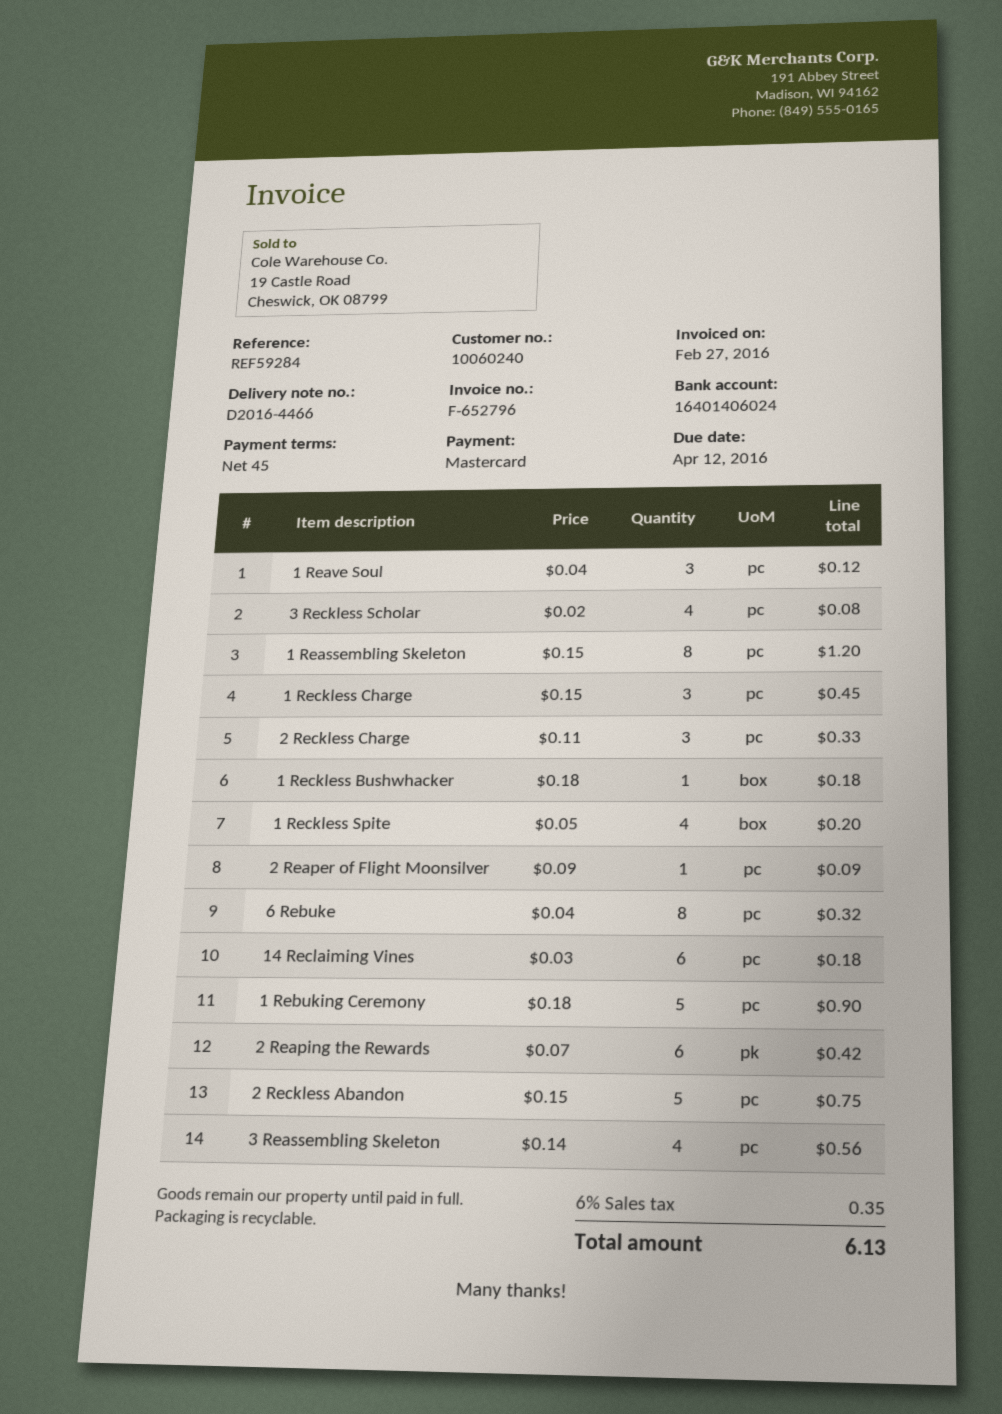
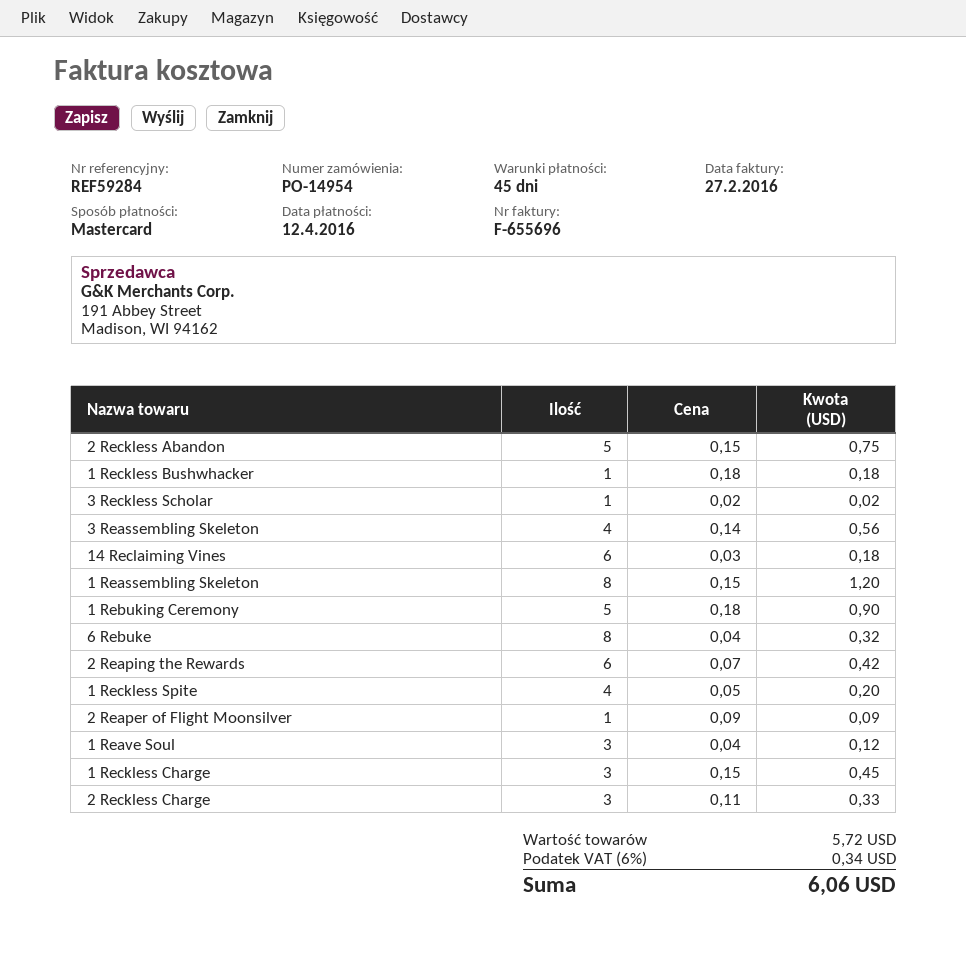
invoice number: F-652796 -> F-655696
3 Reckless Scholar: 4 x 0.02 = 0.08 -> 1 x 0.02 = 0.02
tax: 6% = 0.35 -> 6% = 0.34
total: 6.13 -> 6.06

